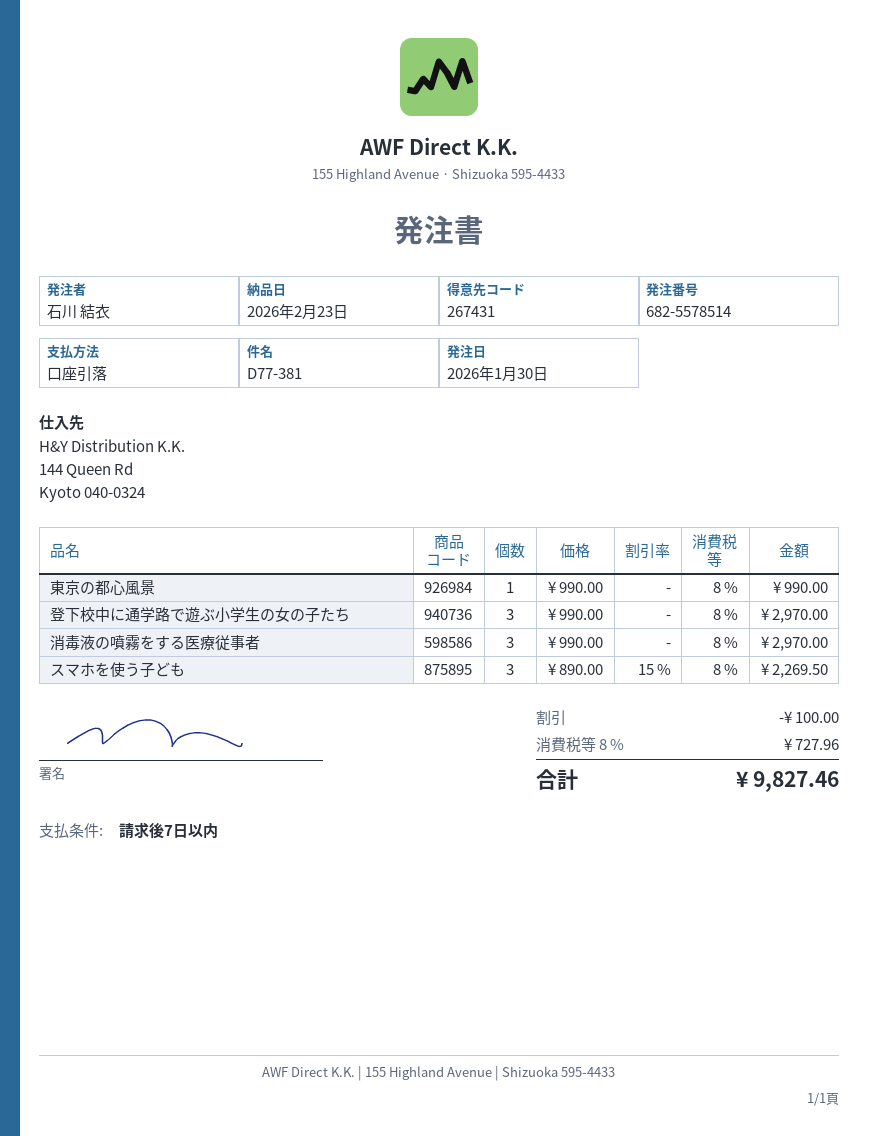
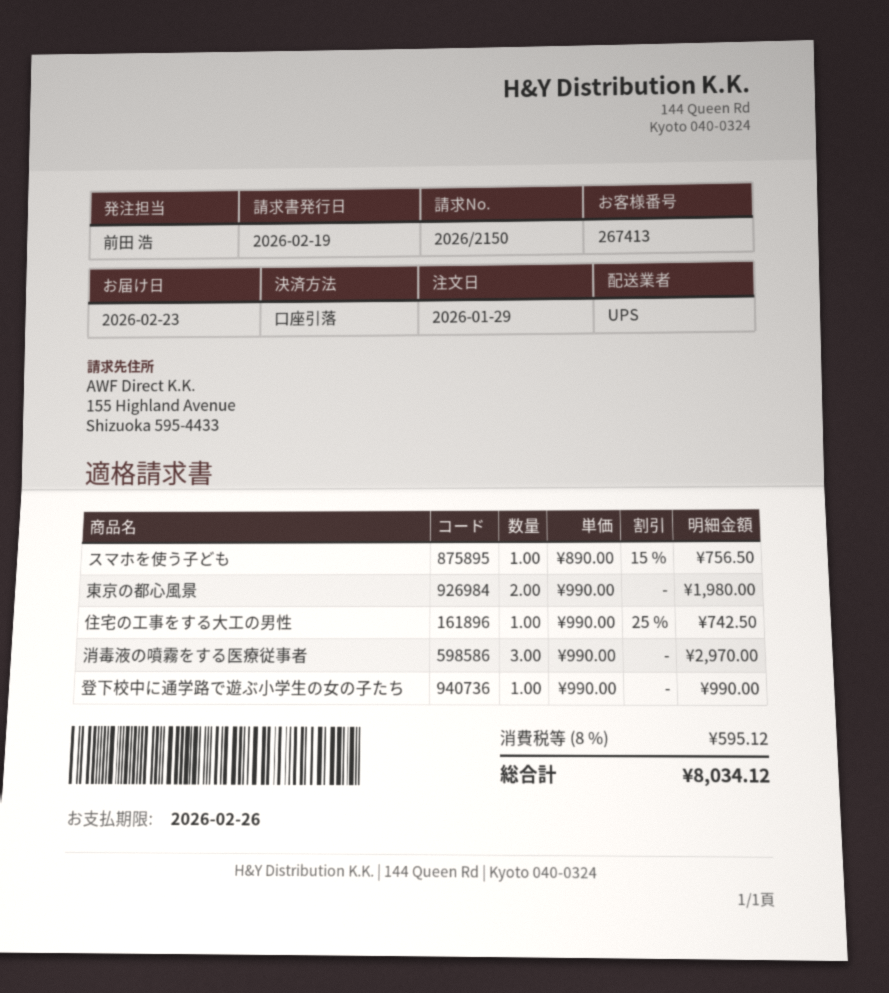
order date: 2026-01-30 -> 2026-01-29
customer number: 267431 -> 267413
ordered by: 石川 結衣 -> 前田 浩
東京の都心風景: 1 x 990.00 = 990.00 -> 2 x 990.00 = 1980.00
登下校中に通学路で遊ぶ小学生の女の子たち: 3 x 990.00 = 2970.00 -> 1 x 990.00 = 990.00
スマホを使う子ども: 3 x 890.00 - 15% = 2269.50 -> 1 x 890.00 - 15% = 756.50
住宅の工事をする大工の男性: none -> 1 x 990.00 - 25% = 742.50
discount: 100.00 -> none
tax: 8% = 727.96 -> 8% = 595.12
total: 9827.46 -> 8034.12

